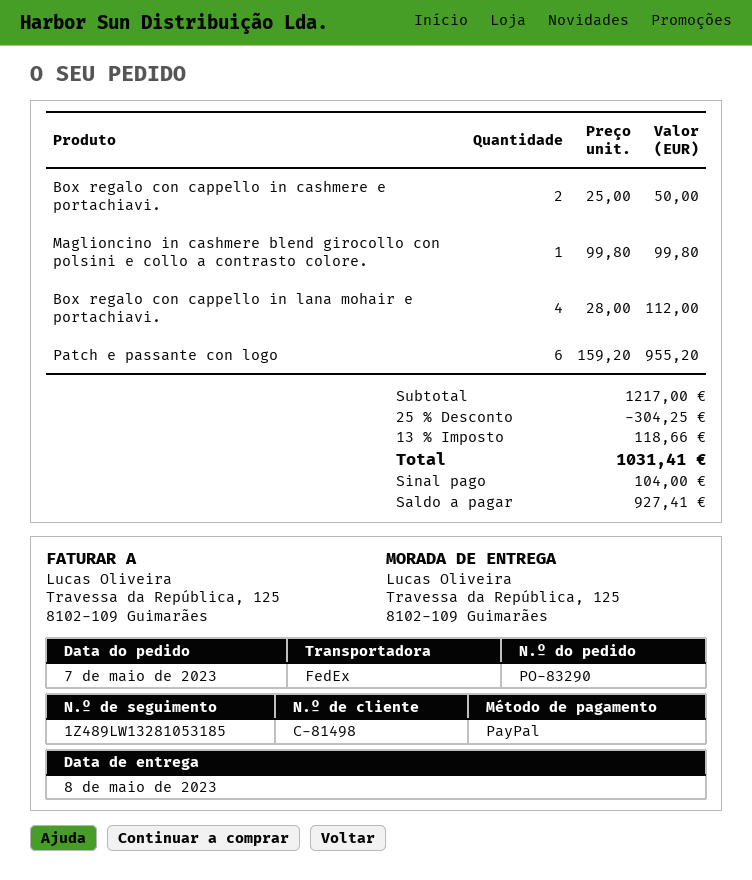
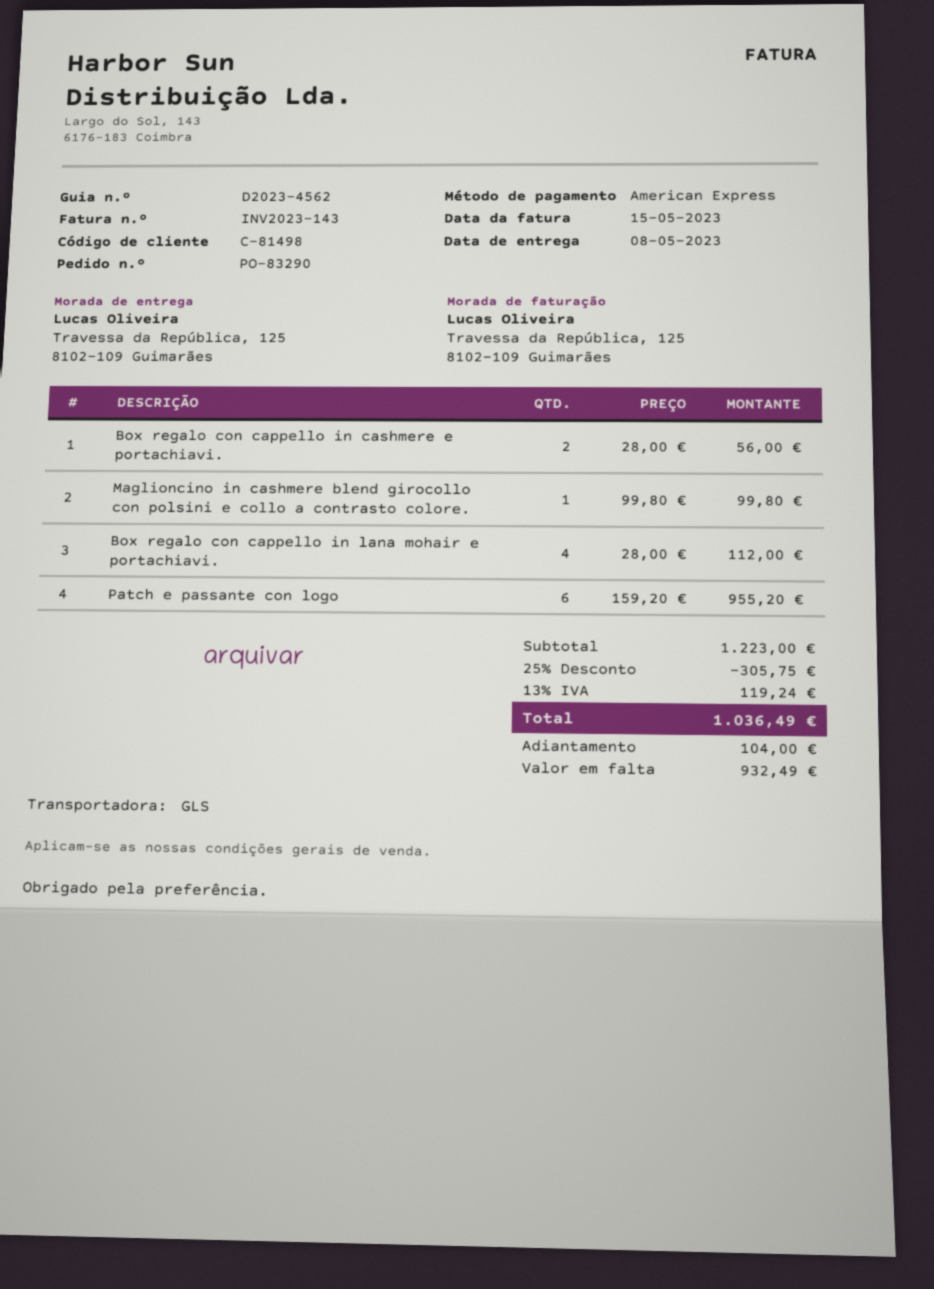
payment method: PayPal -> American Express
shipping method: FedEx -> GLS
Box regalo con cappello in cashmere e portachiavi.: 2 x 25.00 = 50.00 -> 2 x 28.00 = 56.00
subtotal: 1217.00 -> 1223.00
discount: 25% = 304.25 -> 25% = 305.75
tax: 13% = 118.66 -> 13% = 119.24
total: 1031.41 -> 1036.49
balance: 927.41 -> 932.49

